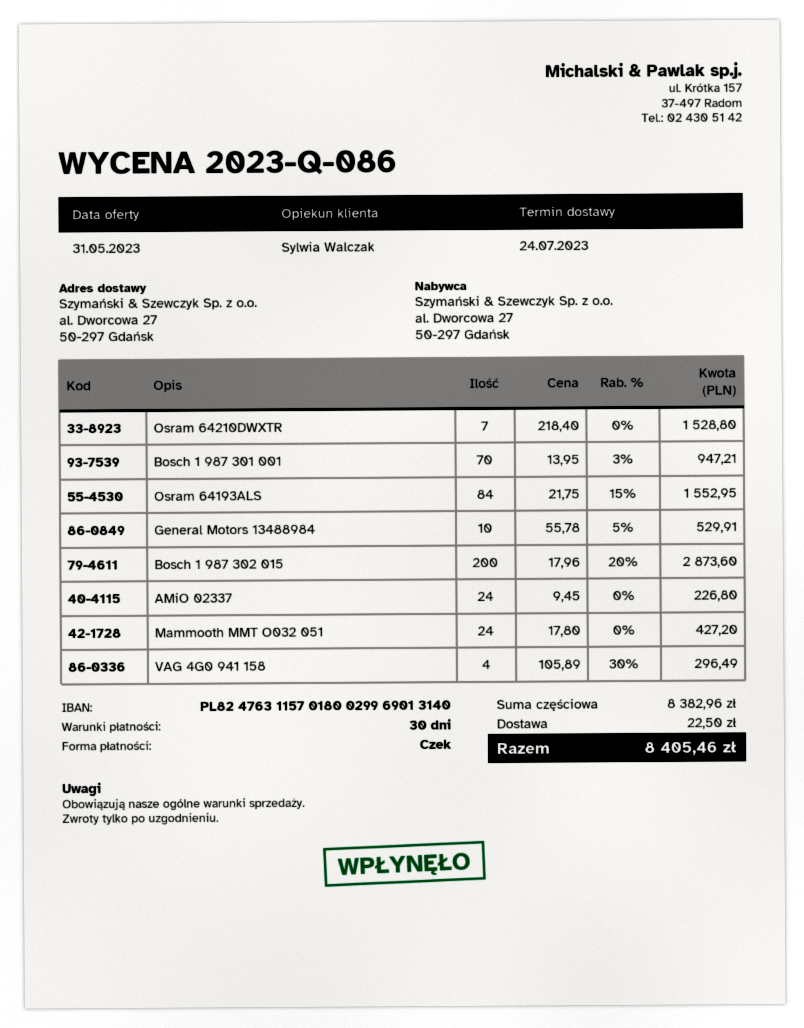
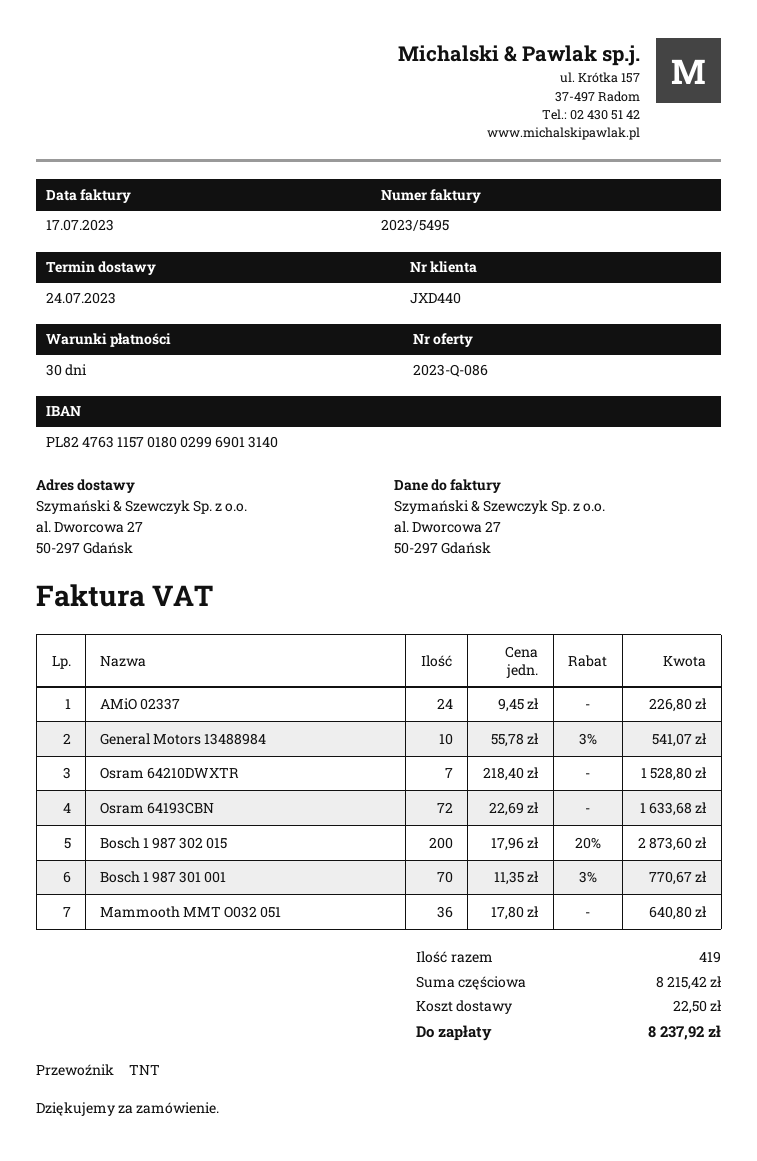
Bosch 1 987 301 001: 70 x 13.95 - 3% = 947.21 -> 70 x 11.35 - 3% = 770.67
Osram 64193ALS: 84 x 21.75 - 15% = 1552.95 -> none
General Motors 13488984: 10 x 55.78 - 5% = 529.91 -> 10 x 55.78 - 3% = 541.07
Mammooth MMT O032 051: 24 x 17.80 = 427.20 -> 36 x 17.80 = 640.80
VAG 4G0 941 158: 4 x 105.89 - 30% = 296.49 -> none
Osram 64193CBN: none -> 72 x 22.69 = 1633.68
subtotal: 8382.96 -> 8215.42
total: 8405.46 -> 8237.92

